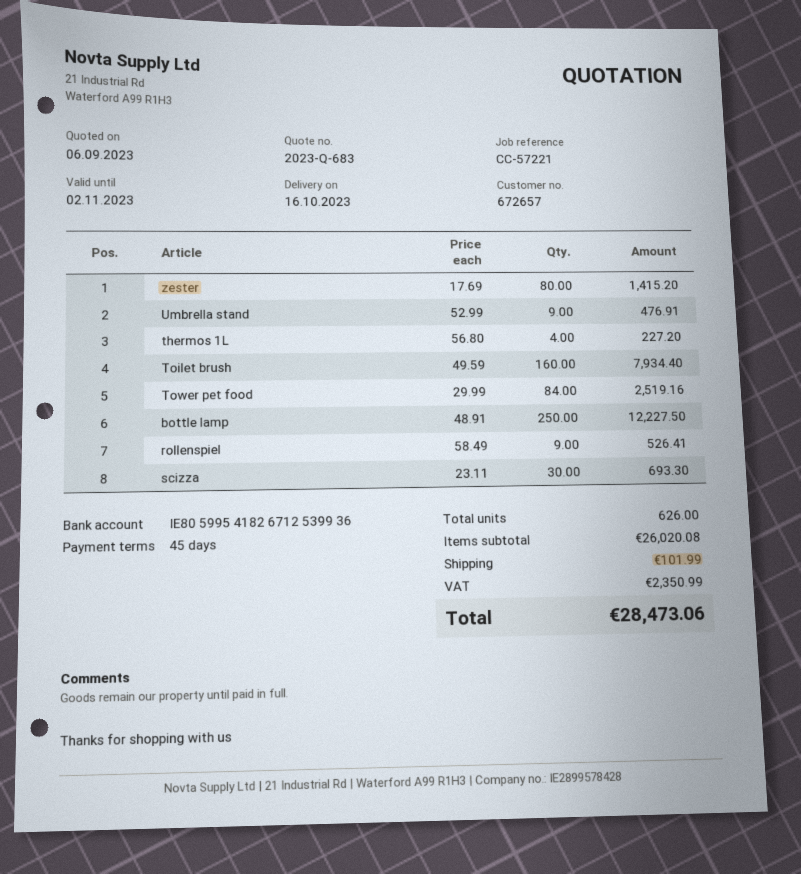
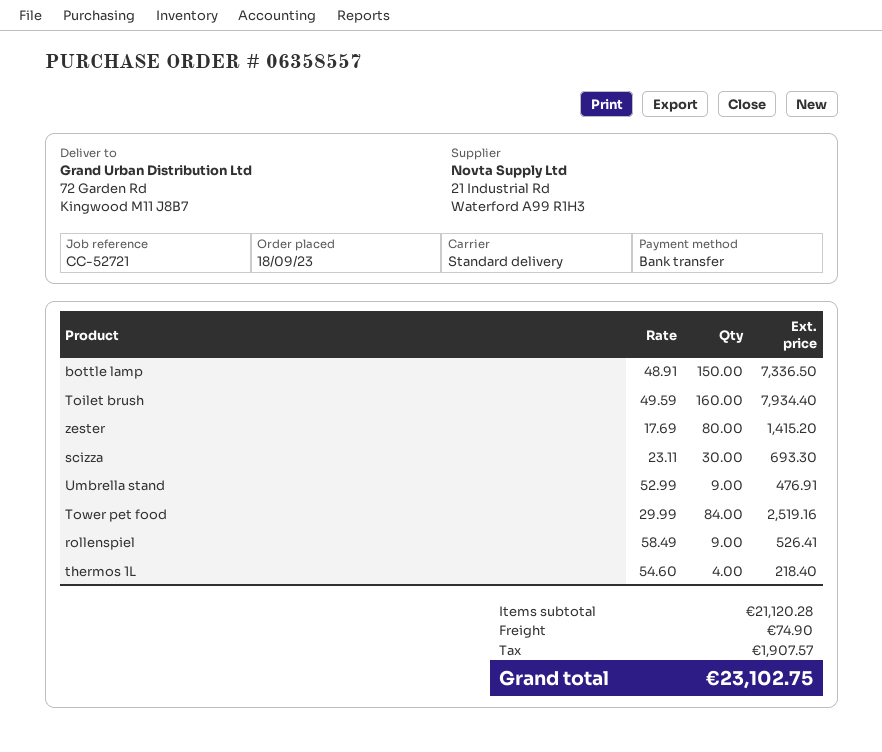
reference: CC-57221 -> CC-52721
thermos 1L: 4 x 56.80 = 227.20 -> 4 x 54.60 = 218.40
bottle lamp: 250 x 48.91 = 12227.50 -> 150 x 48.91 = 7336.50
subtotal: 26020.08 -> 21120.28
shipping: 101.99 -> 74.90
tax: 2350.99 -> 1907.57
total: 28473.06 -> 23102.75

